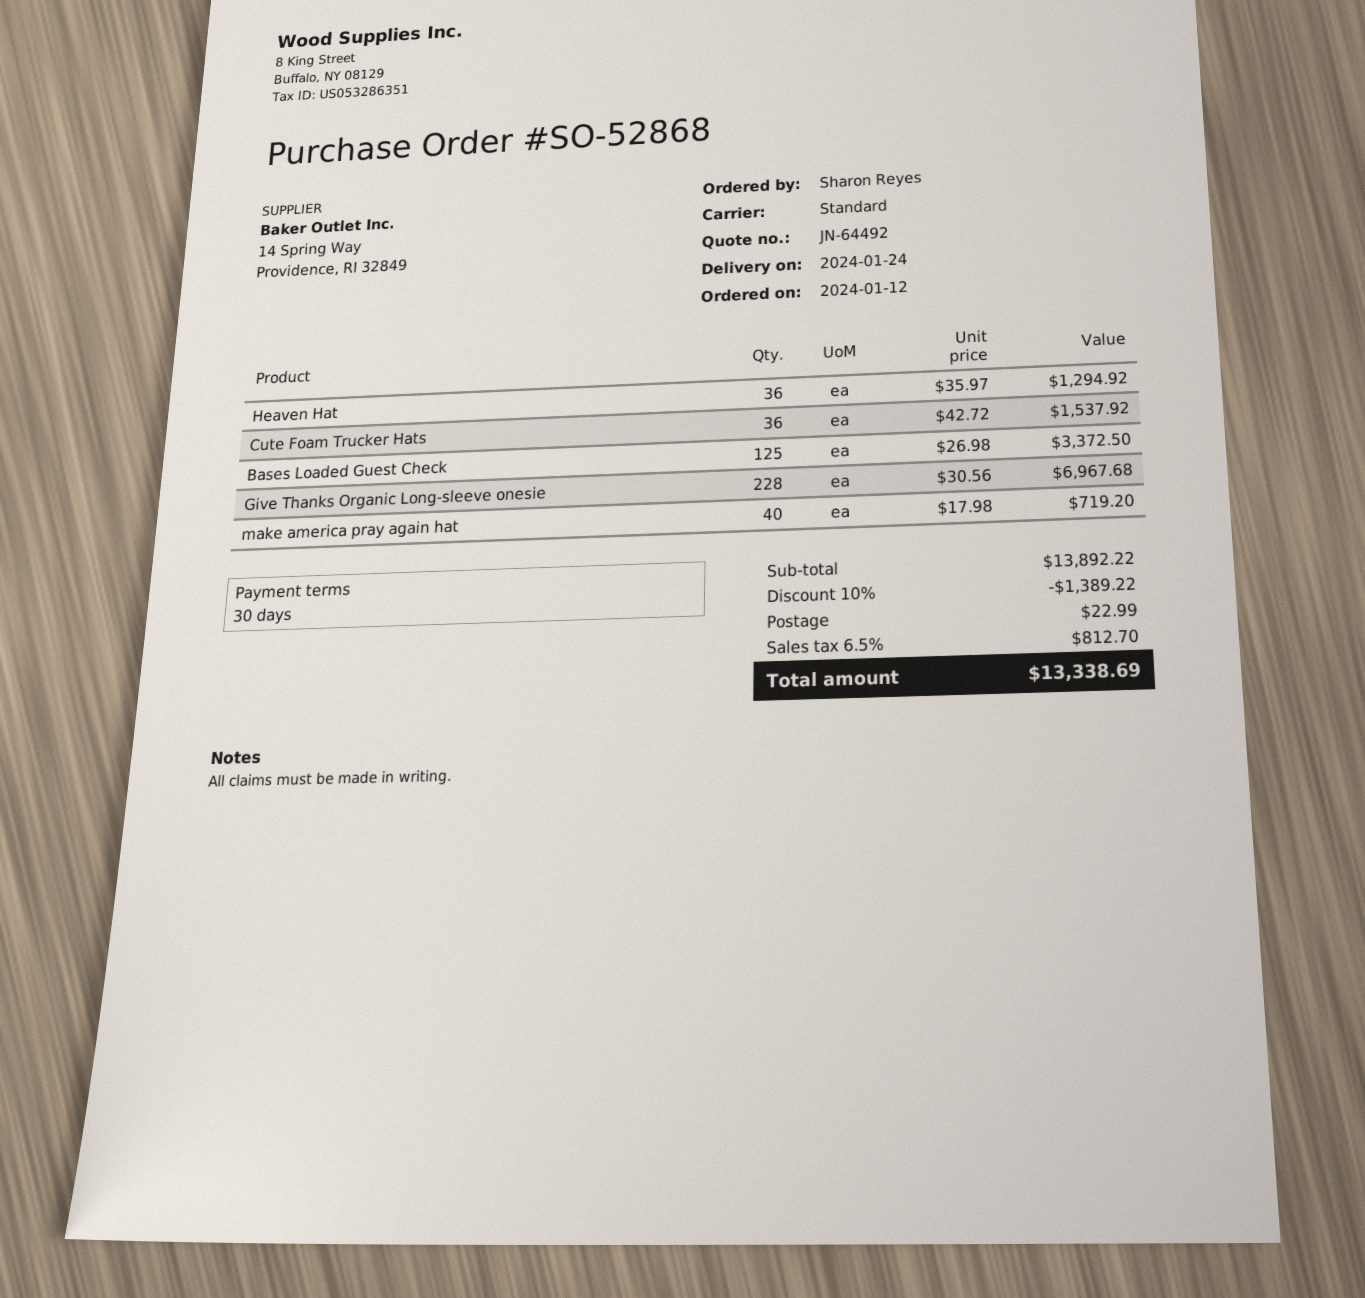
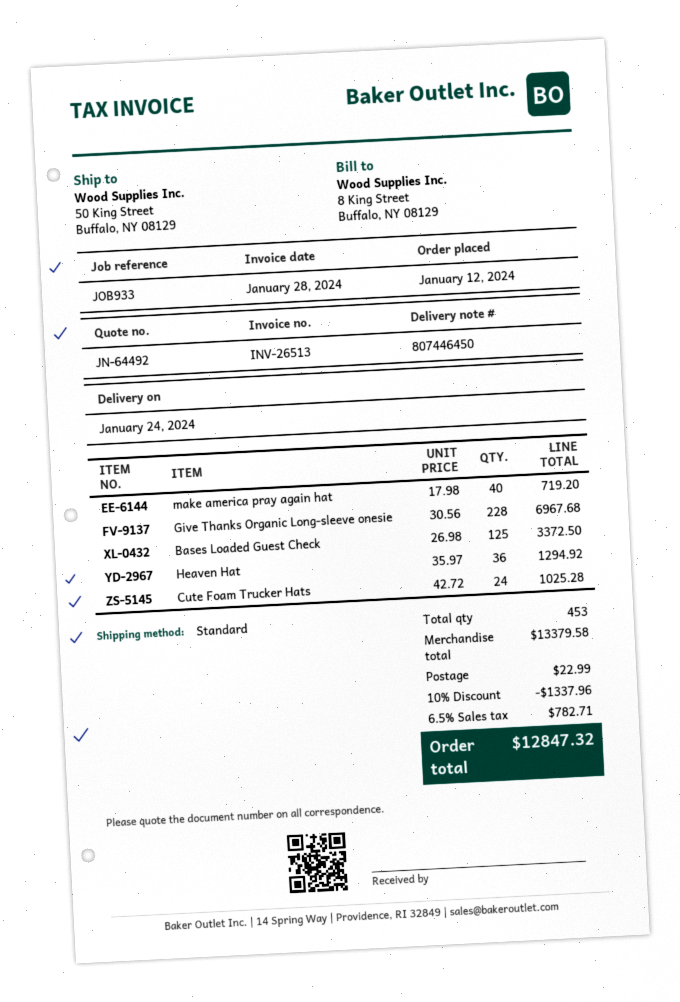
Cute Foam Trucker Hats: 36 x 42.72 = 1537.92 -> 24 x 42.72 = 1025.28
subtotal: 13892.22 -> 13379.58
discount: 10% = 1389.22 -> 10% = 1337.96
tax: 6.5% = 812.70 -> 6.5% = 782.71
total: 13338.69 -> 12847.32

